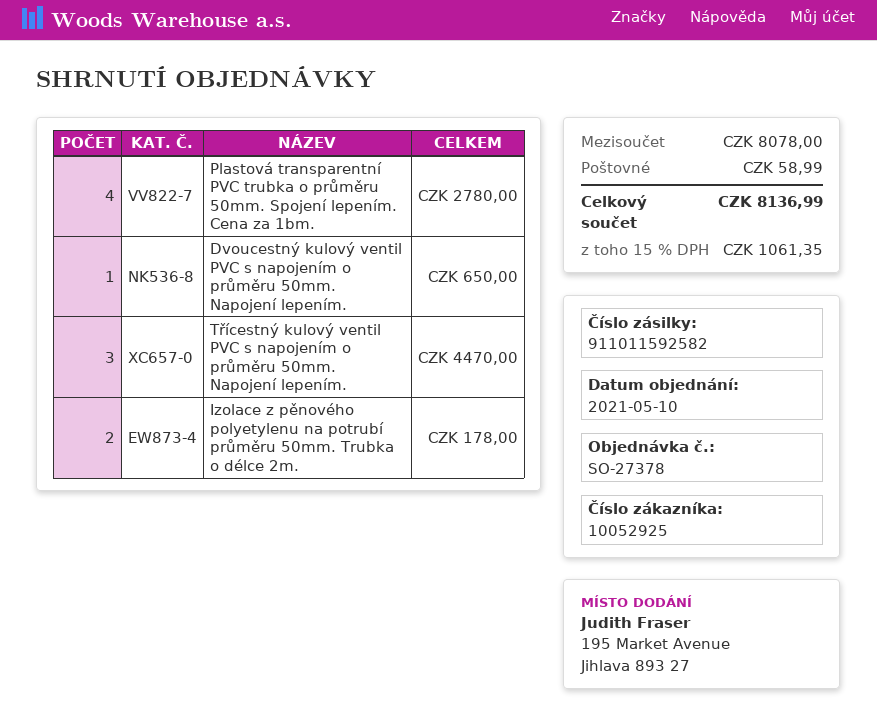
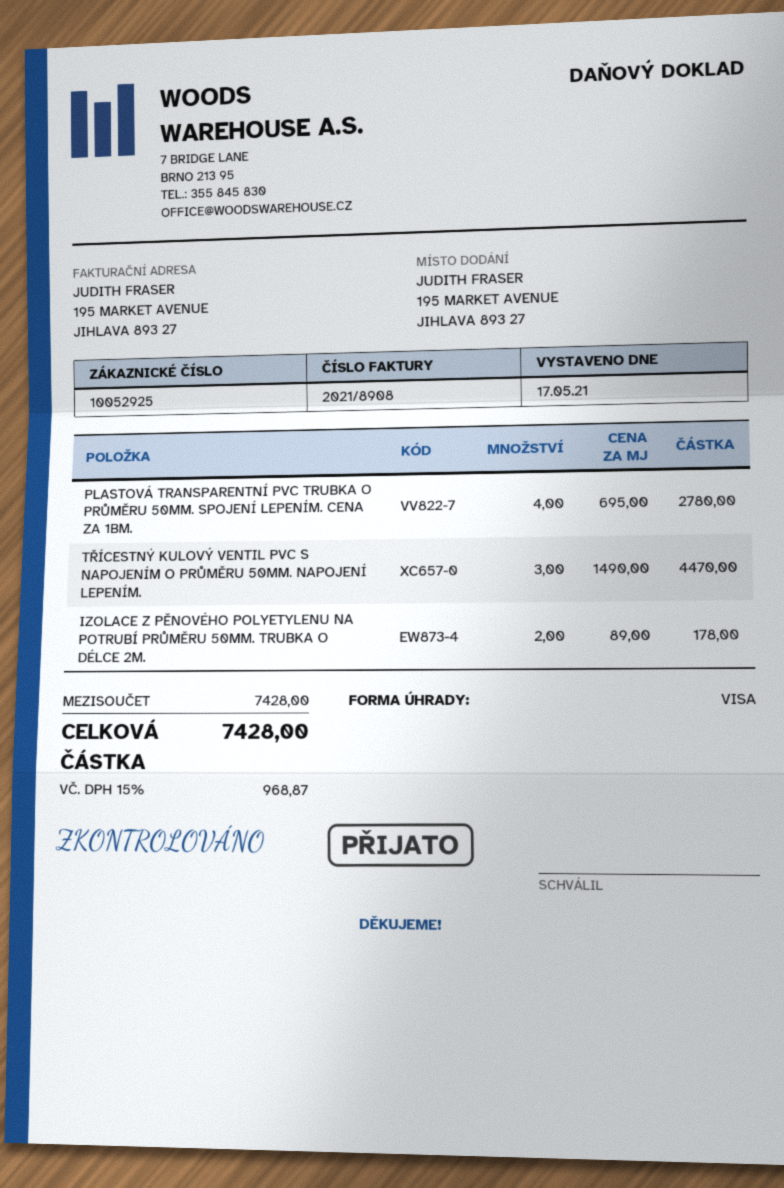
Dvoucestný kulový ventil PVC s napojením o průměru 50mm. Napojení lepením.: 1 for 650.00 -> none
subtotal: 8078.00 -> 7428.00
shipping: 58.99 -> none
tax: 15% = 1061.35 -> 15% = 968.87
total: 8136.99 -> 7428.00

